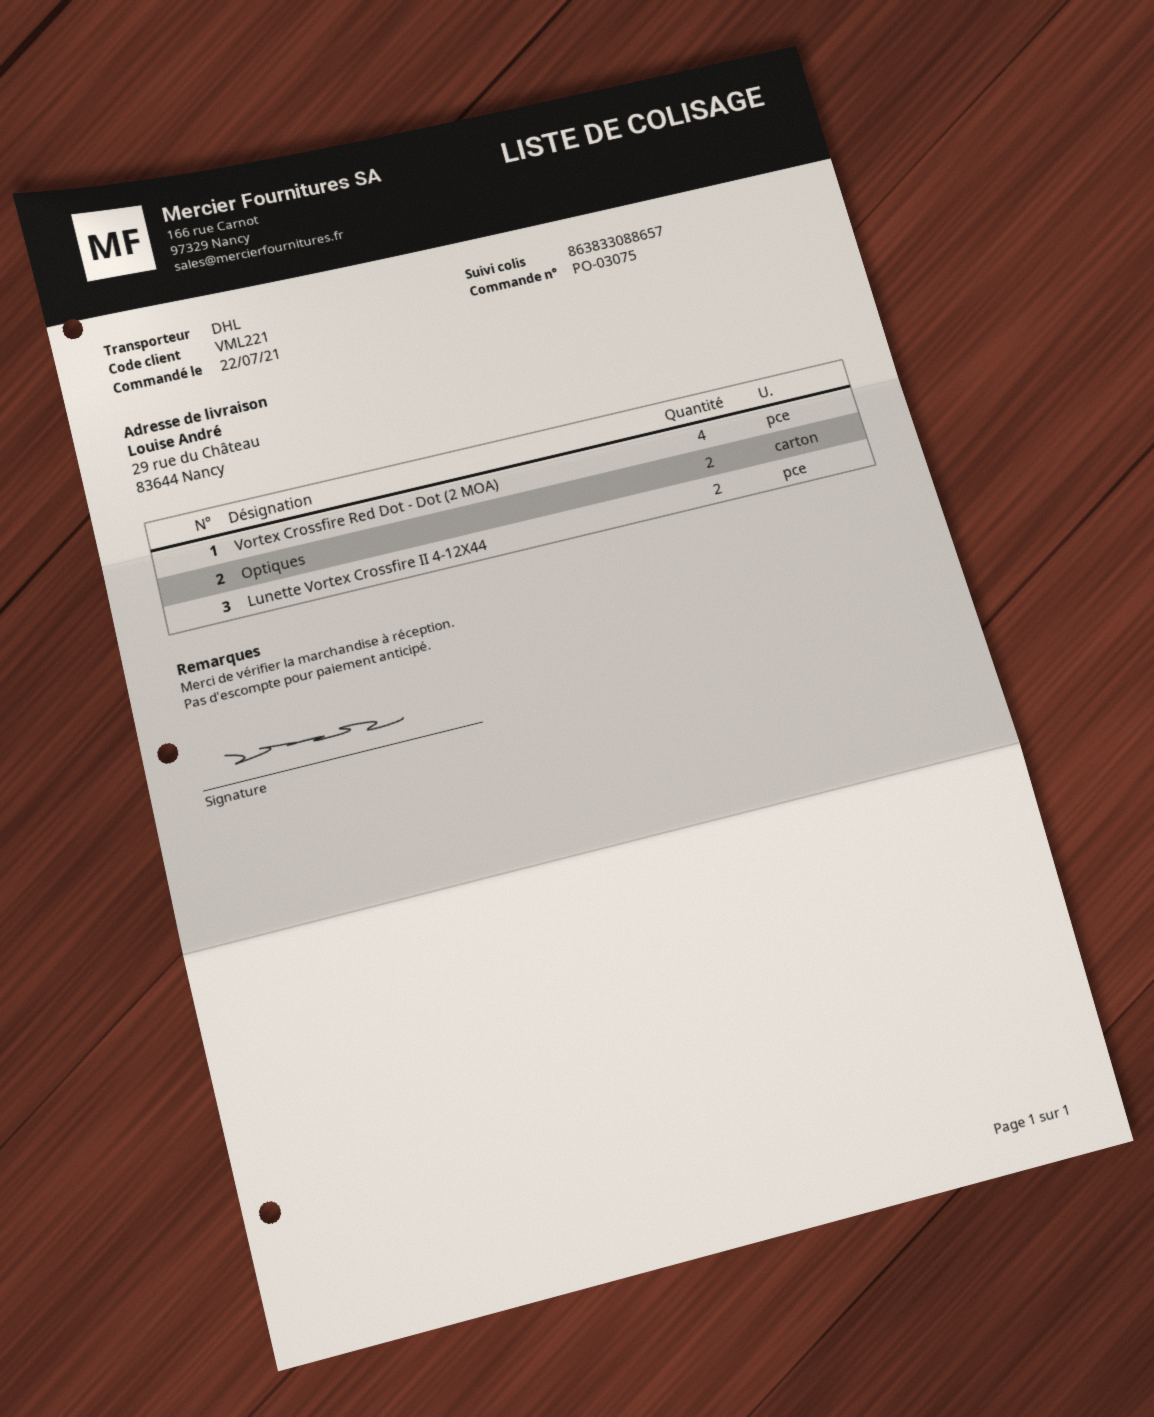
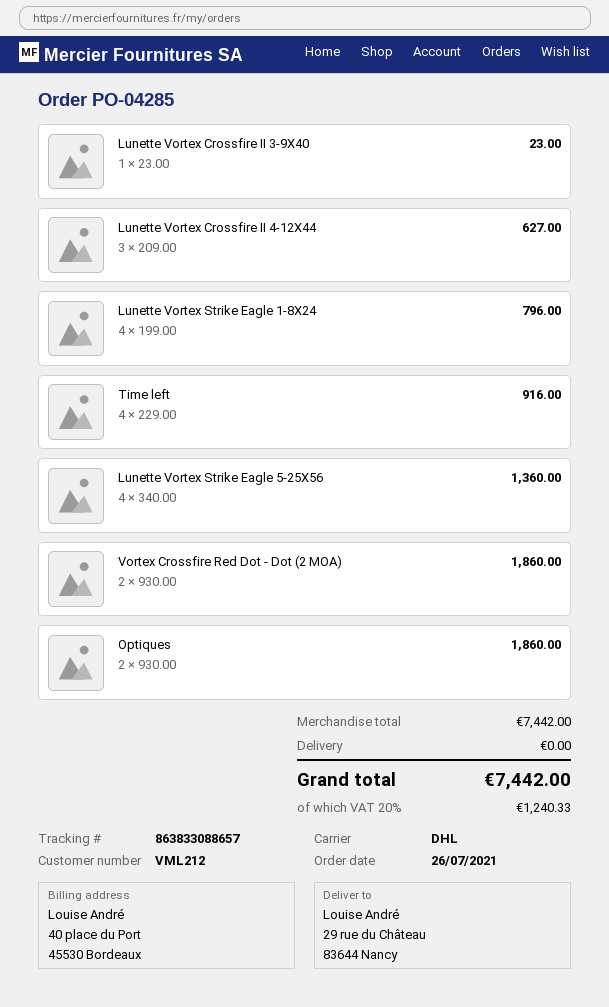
order number: PO-03075 -> PO-04285
order date: 2021-07-22 -> 2021-07-26
customer number: VML221 -> VML212
Vortex Crossfire Red Dot - Dot (2 MOA): 4 -> 2
Lunette Vortex Crossfire II 4-12X44: 2 -> 3
Lunette Vortex Crossfire II 3-9X40: none -> 1
Lunette Vortex Strike Eagle 1-8X24: none -> 4
Time left: none -> 4
Lunette Vortex Strike Eagle 5-25X56: none -> 4

